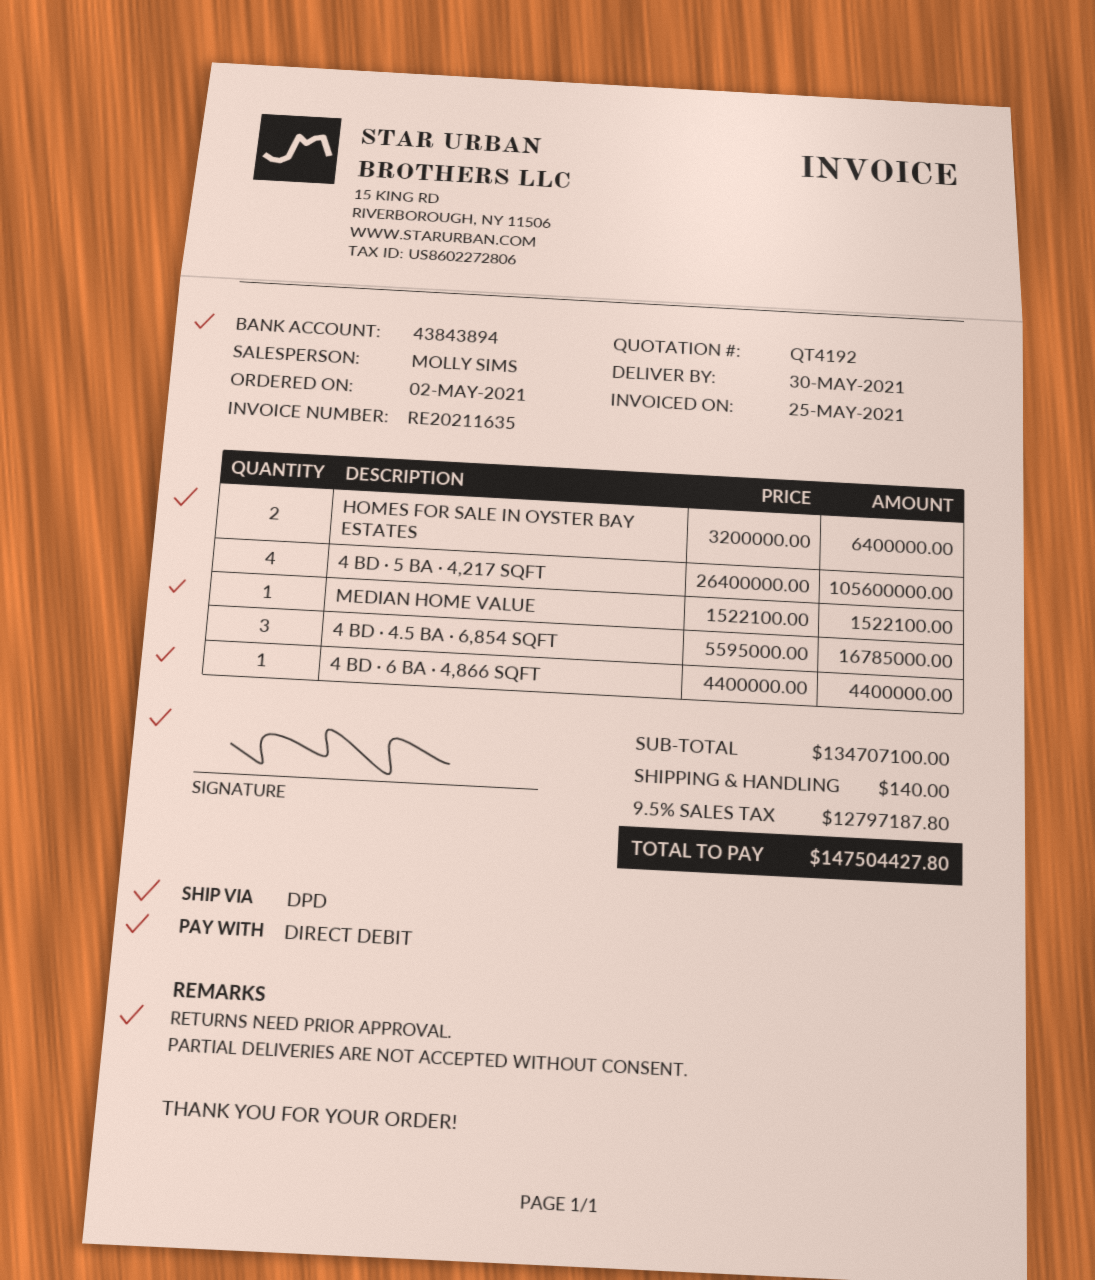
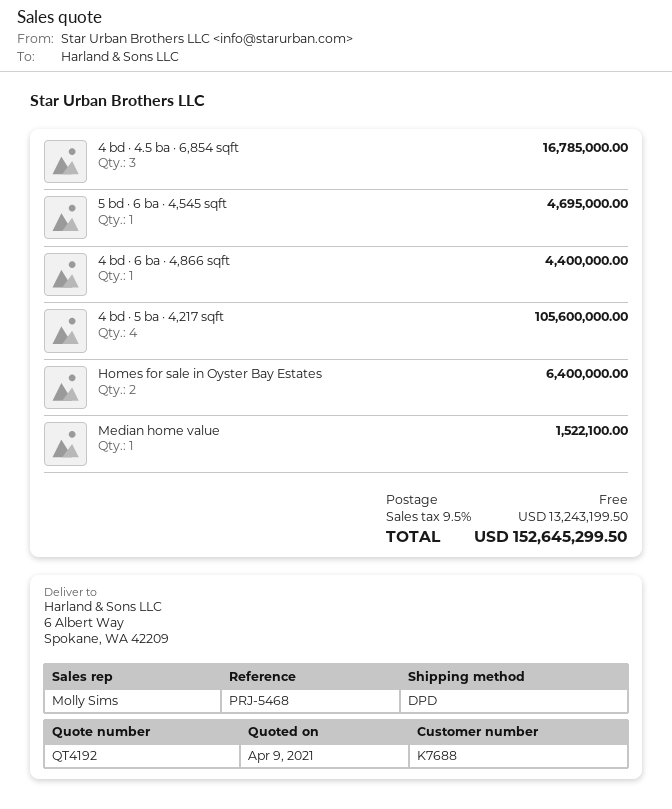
5 bd · 6 ba · 4,545 sqft: none -> 1 for 4695000.00
shipping: 140.00 -> 0.00
tax: 9.5% = 12797187.80 -> 9.5% = 13243199.50
total: 147504427.80 -> 152645299.50

